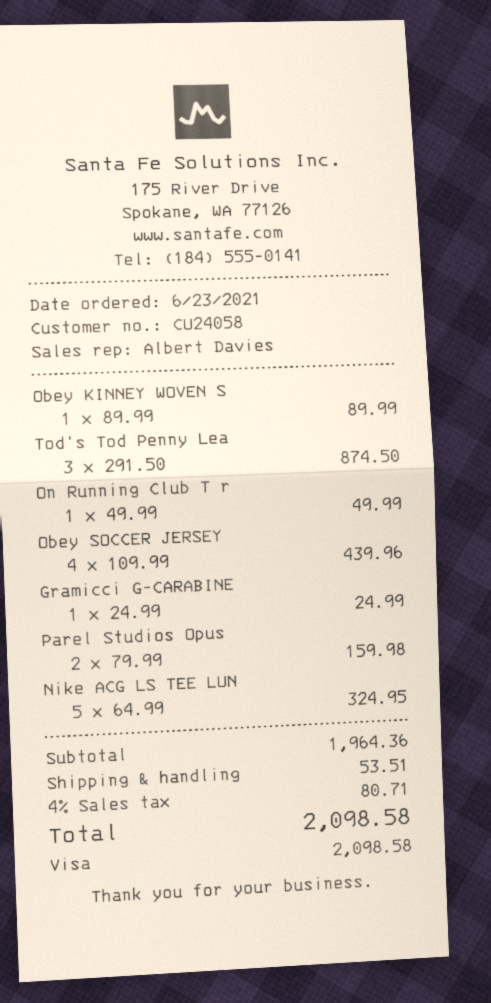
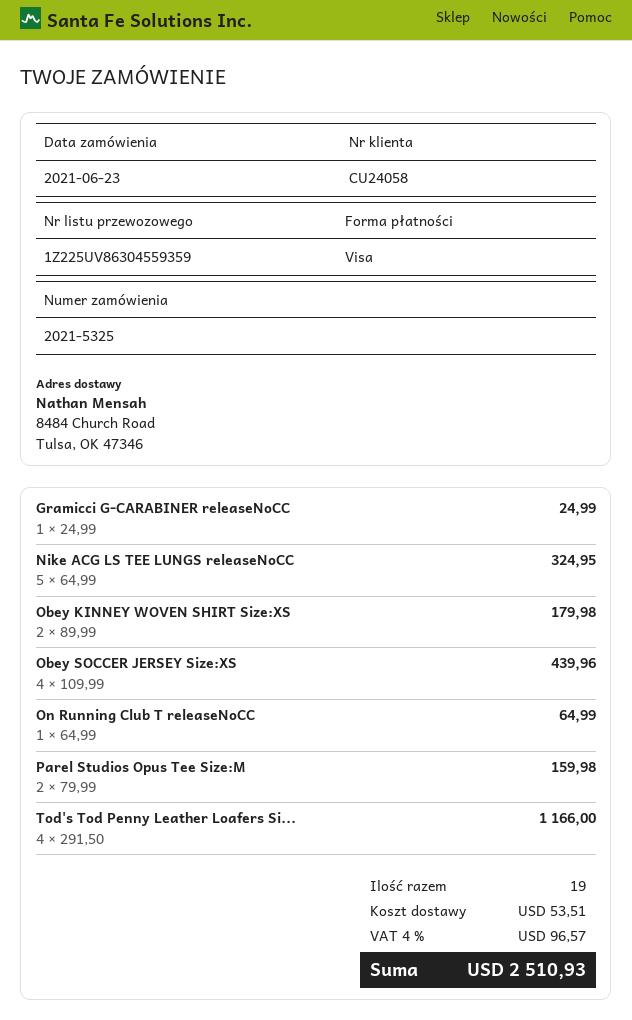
Obey KINNEY WOVEN S: 1 x 89.99 = 89.99 -> 2 x 89.99 = 179.98
Tod's Tod Penny Lea: 3 x 291.50 = 874.50 -> 4 x 291.50 = 1166.00
On Running Club T r: 1 x 49.99 = 49.99 -> 1 x 64.99 = 64.99
tax: 4% = 80.71 -> 4% = 96.57
total: 2098.58 -> 2510.93

